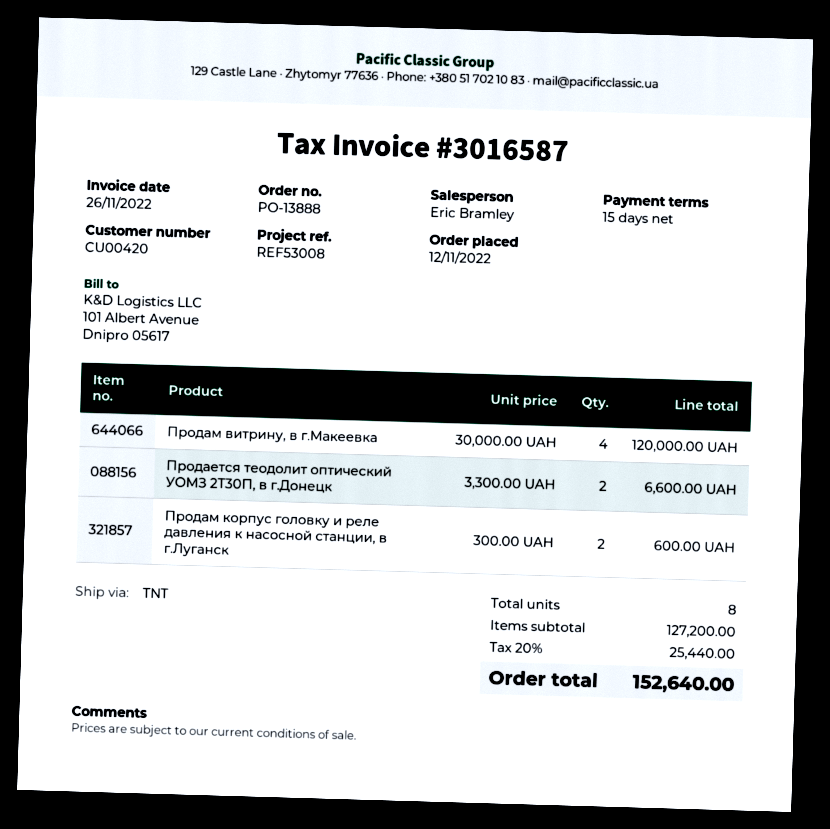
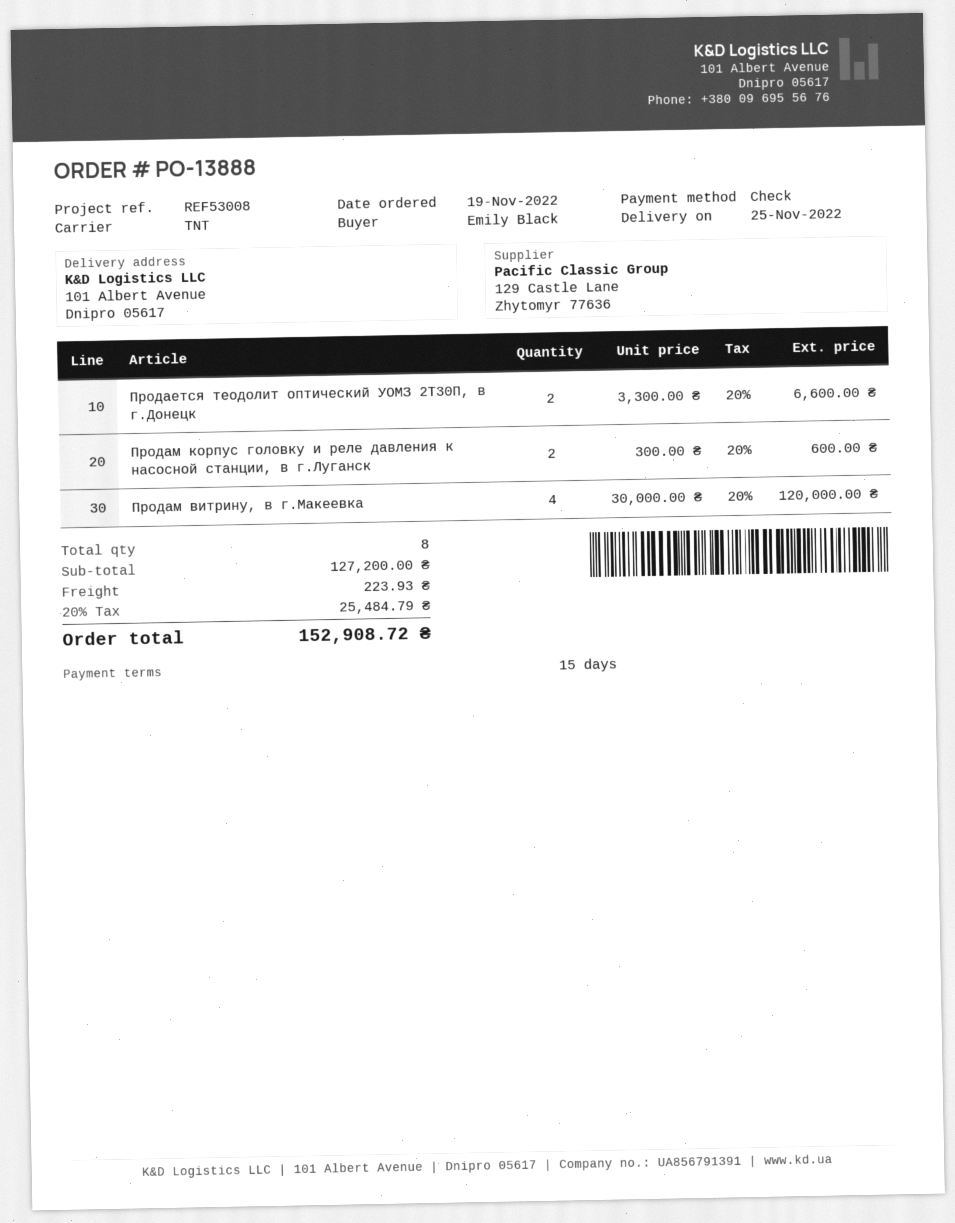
order date: 2022-11-12 -> 2022-11-19
shipping: none -> 223.93
tax: 20% = 25440.00 -> 20% = 25484.79
total: 152640.00 -> 152908.72

